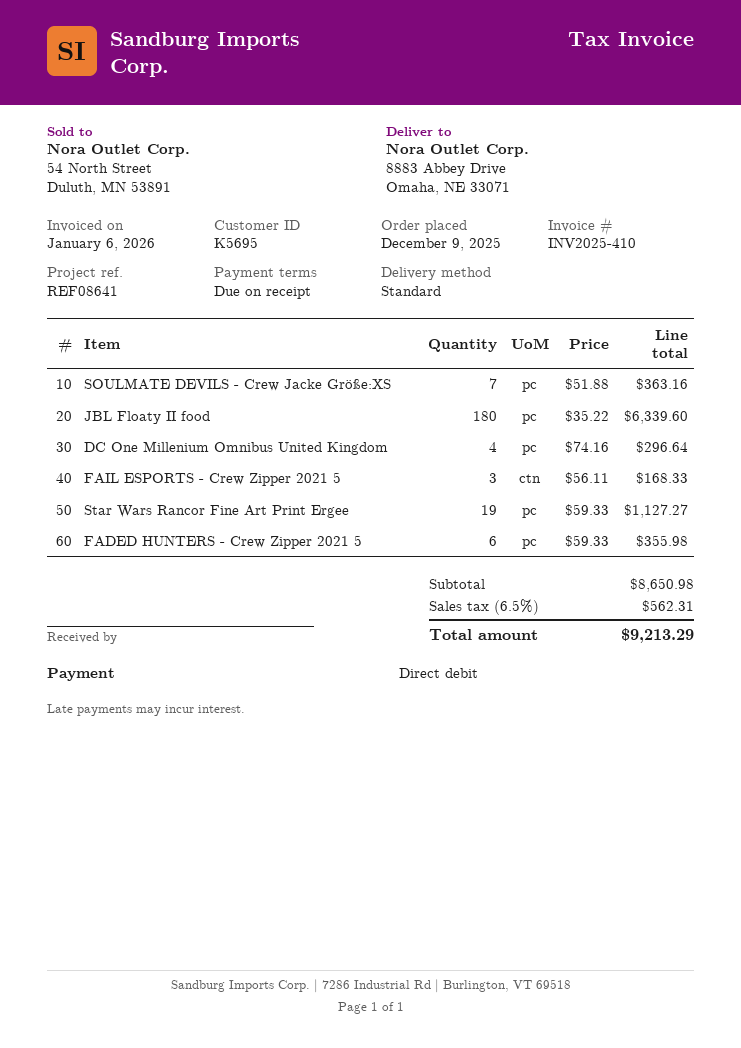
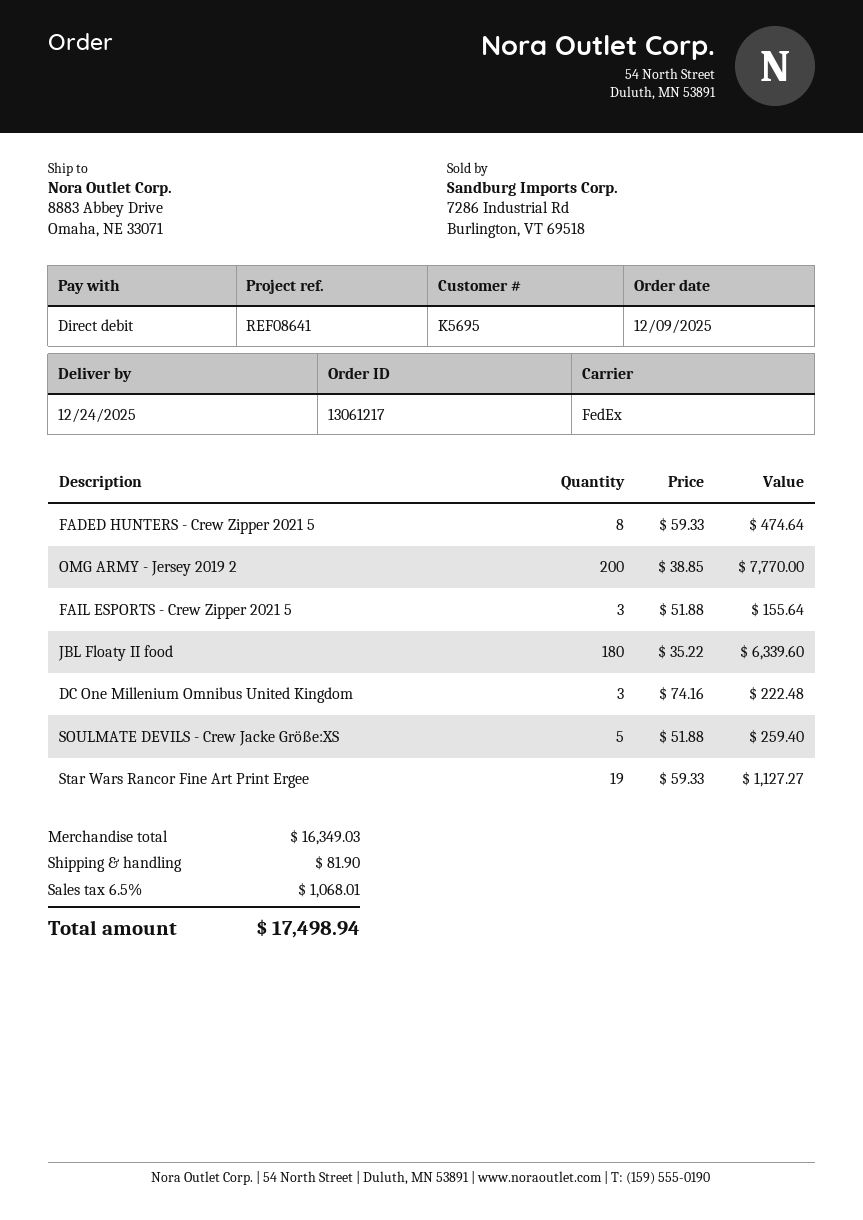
shipping method: standard -> FedEx
SOULMATE DEVILS - Crew Jacke Größe:XS: 7 x 51.88 = 363.16 -> 5 x 51.88 = 259.40
DC One Millenium Omnibus United Kingdom: 4 x 74.16 = 296.64 -> 3 x 74.16 = 222.48
FAIL ESPORTS - Crew Zipper 2021 5: 3 x 56.11 = 168.33 -> 3 x 51.88 = 155.64
FADED HUNTERS - Crew Zipper 2021 5: 6 x 59.33 = 355.98 -> 8 x 59.33 = 474.64
OMG ARMY - Jersey 2019 2: none -> 200 x 38.85 = 7770.00
subtotal: 8650.98 -> 16349.03
shipping: none -> 81.90
tax: 6.5% = 562.31 -> 6.5% = 1068.01
total: 9213.29 -> 17498.94

